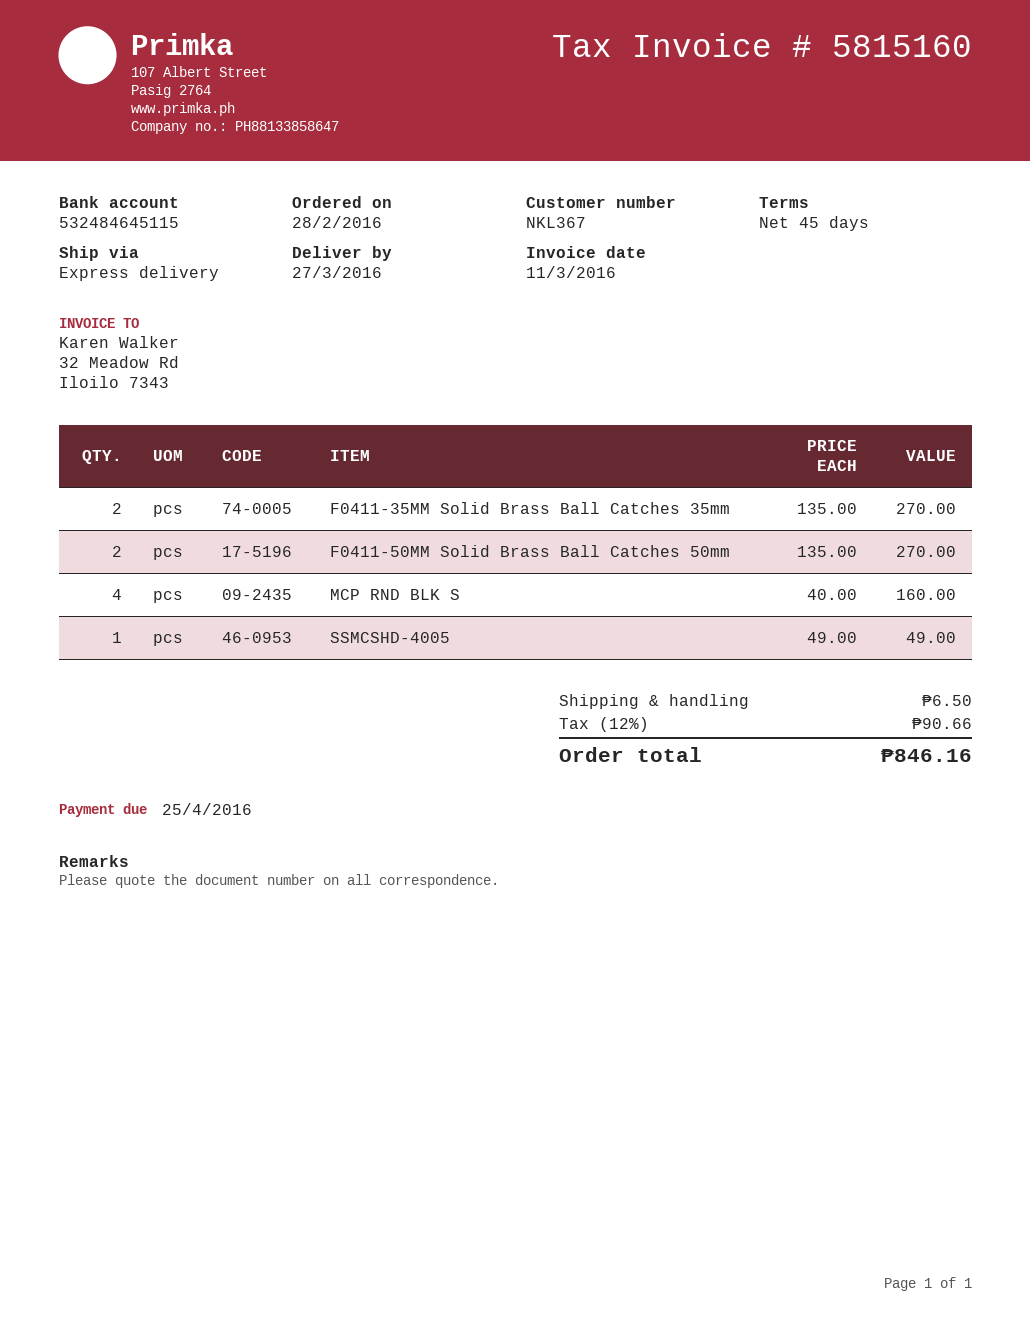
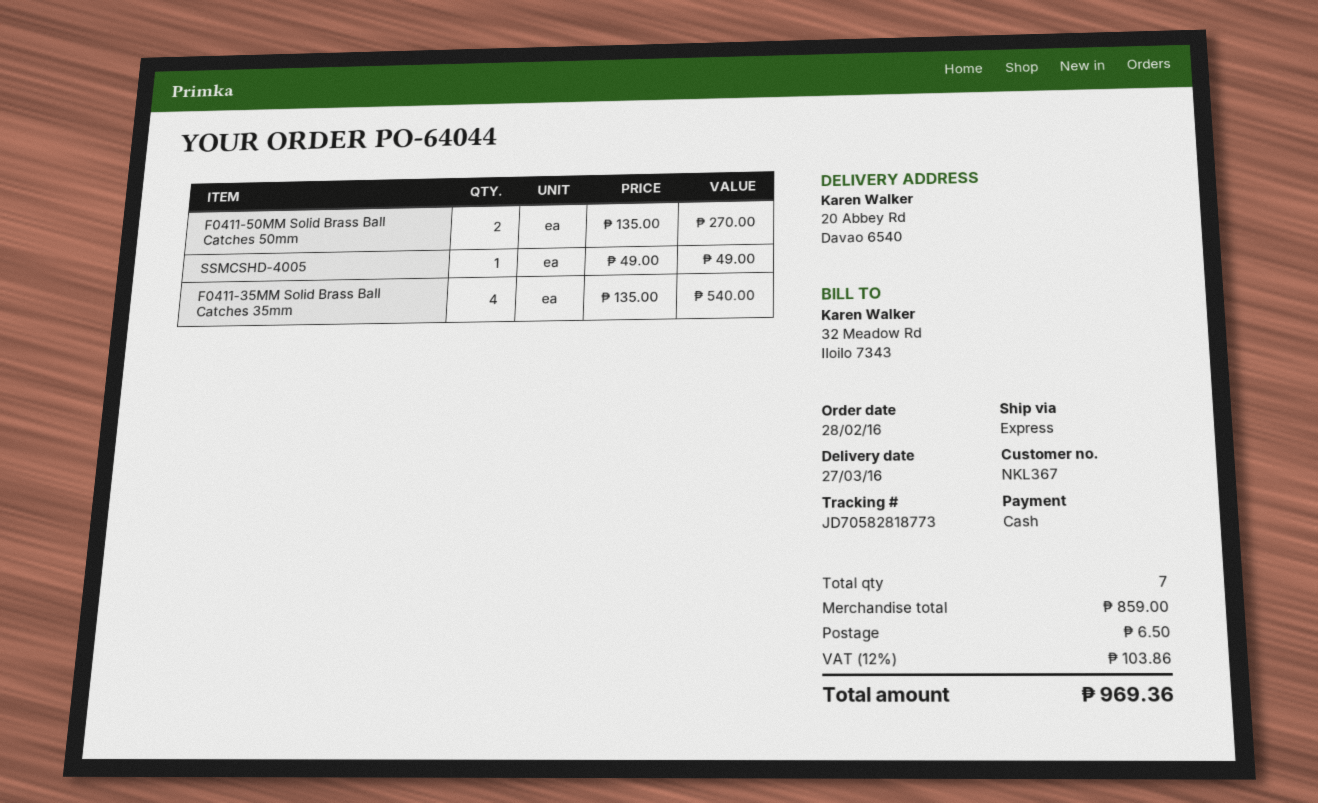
F0411-35MM Solid Brass Ball Catches 35mm: 2 x 135.00 = 270.00 -> 4 x 135.00 = 540.00
MCP RND BLK S: 4 x 40.00 = 160.00 -> none
tax: 12% = 90.66 -> 12% = 103.86
total: 846.16 -> 969.36

